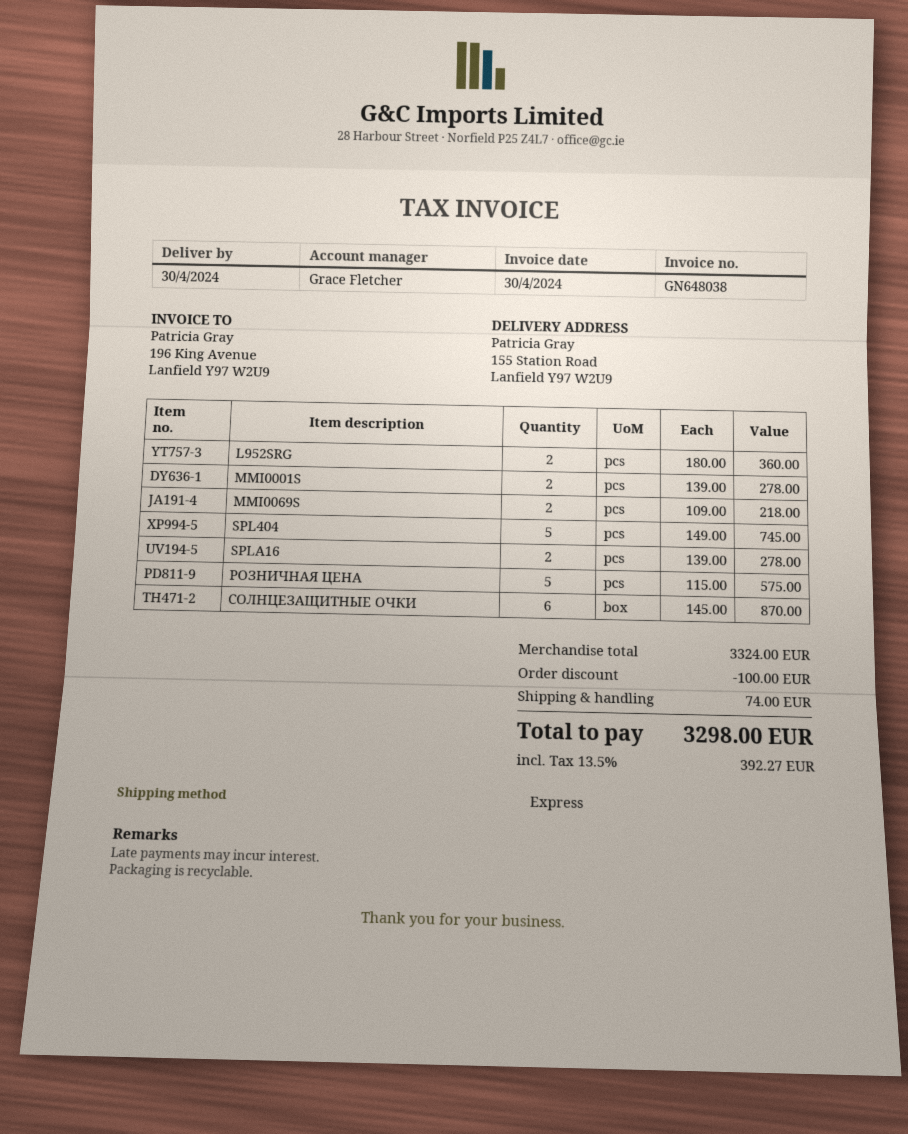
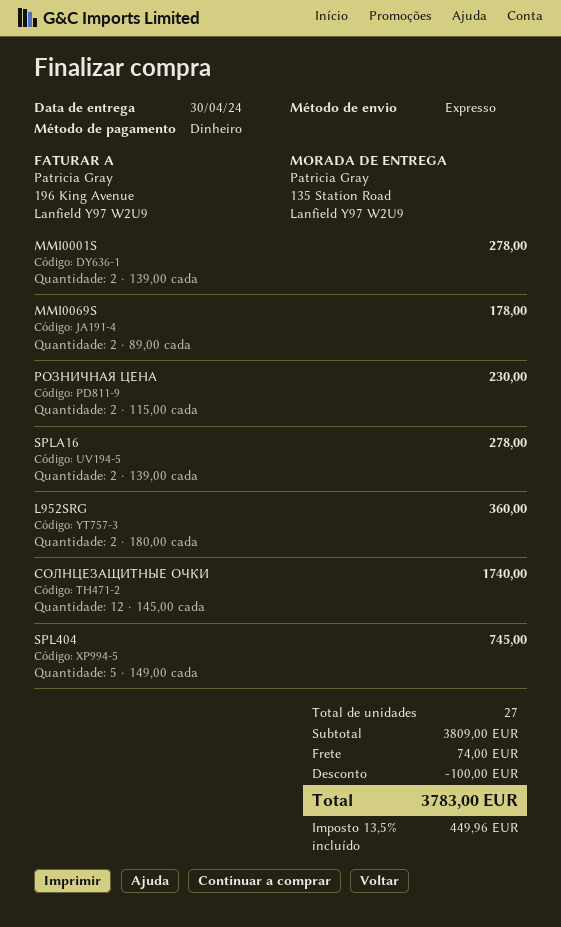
ship to: 155 Station Road, Lanfield Y97 W2U9 -> 135 Station Road, Lanfield Y97 W2U9
MMI0069S: 2 x 109.00 = 218.00 -> 2 x 89.00 = 178.00
РОЗНИЧНАЯ ЦЕНА: 5 x 115.00 = 575.00 -> 2 x 115.00 = 230.00
СОЛНЦЕЗАЩИТНЫЕ ОЧКИ: 6 x 145.00 = 870.00 -> 12 x 145.00 = 1740.00
subtotal: 3324.00 -> 3809.00
tax: 13.5% = 392.27 -> 13.5% = 449.96
total: 3298.00 -> 3783.00

